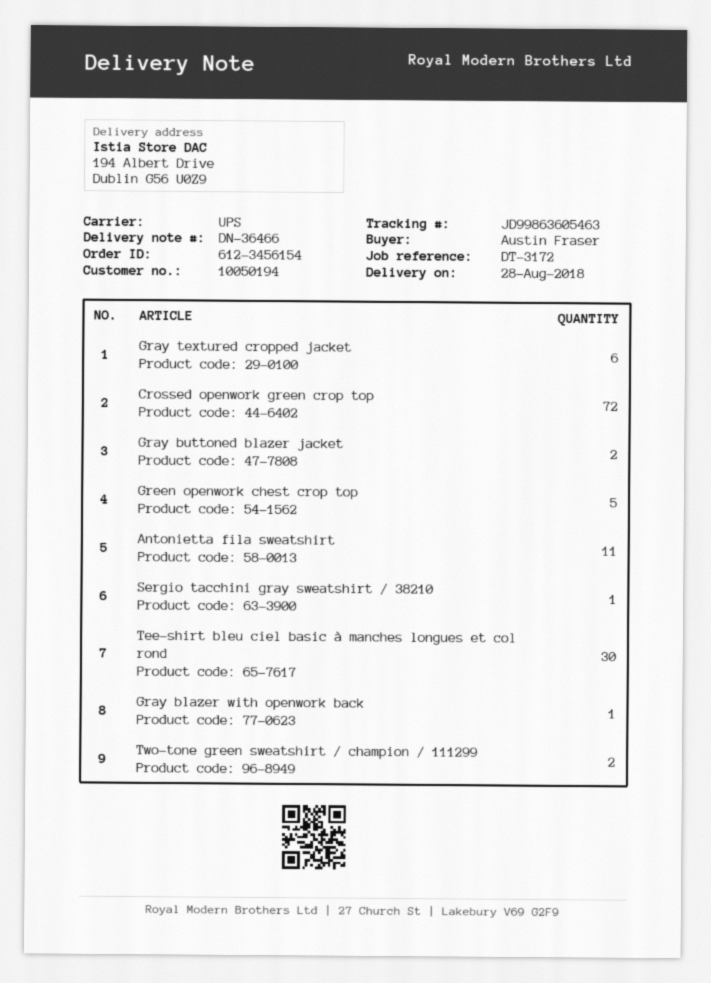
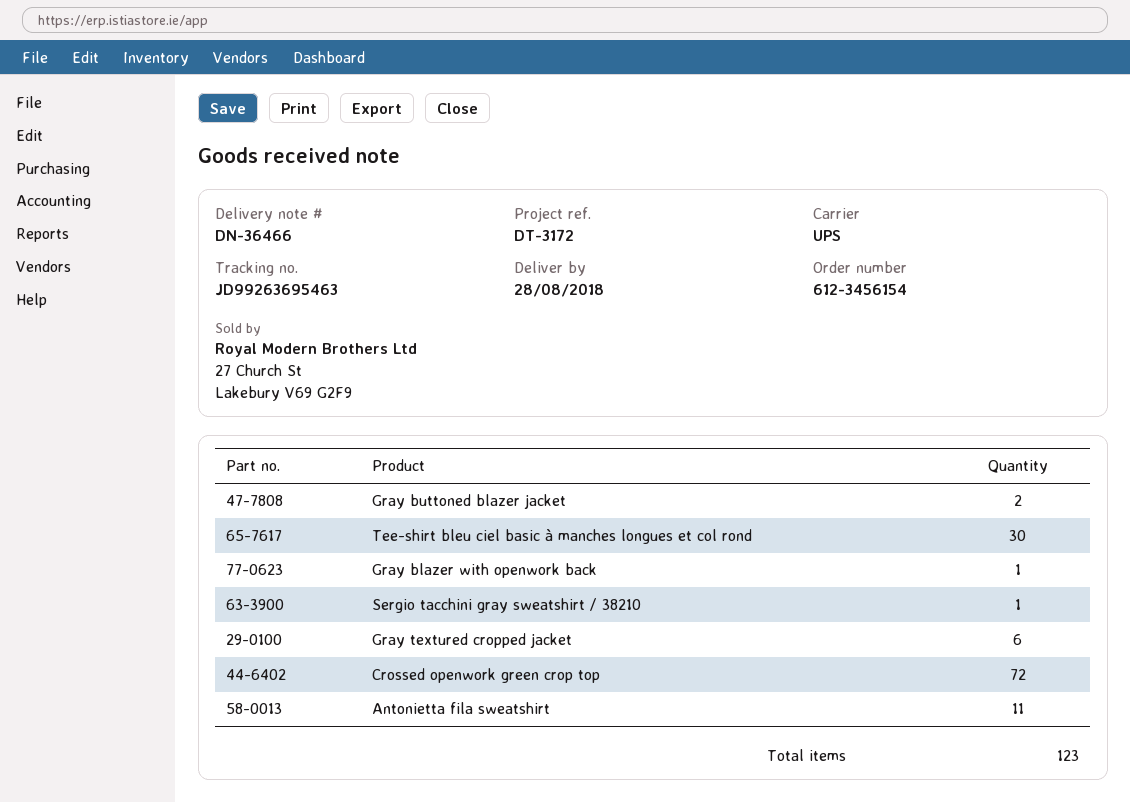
tracking number: JD99863605463 -> JD99263695463
Green openwork chest crop top: 5 -> none
Two-tone green sweatshirt / champion / 111299: 2 -> none

